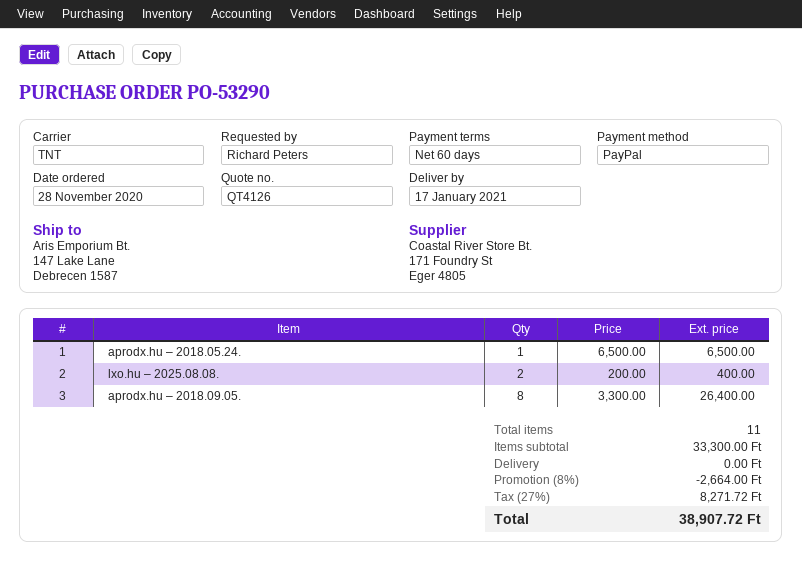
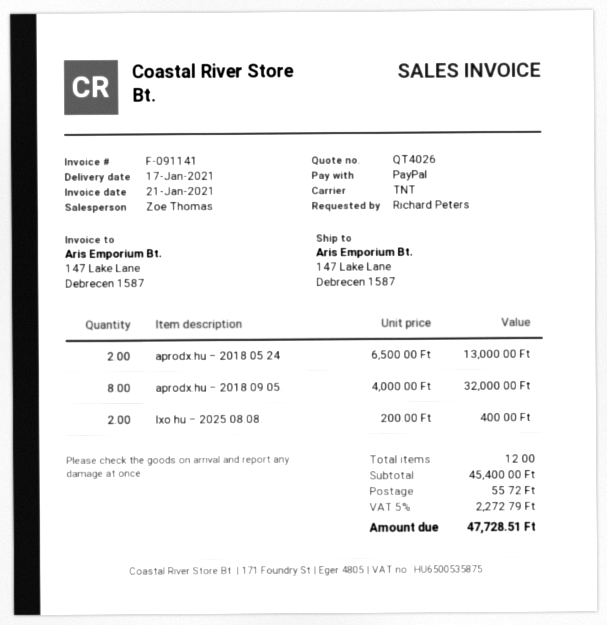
quote number: QT4126 -> QT4026
aprodx.hu – 2018.05.24.: 1 x 6500.00 = 6500.00 -> 2 x 6500.00 = 13000.00
aprodx.hu – 2018.09.05.: 8 x 3300.00 = 26400.00 -> 8 x 4000.00 = 32000.00
total quantity: 11 -> 12
subtotal: 33300.00 -> 45400.00
discount: 8% = 2664.00 -> none
shipping: 0.00 -> 55.72
tax: 27% = 8271.72 -> 5% = 2272.79
total: 38907.72 -> 47728.51

